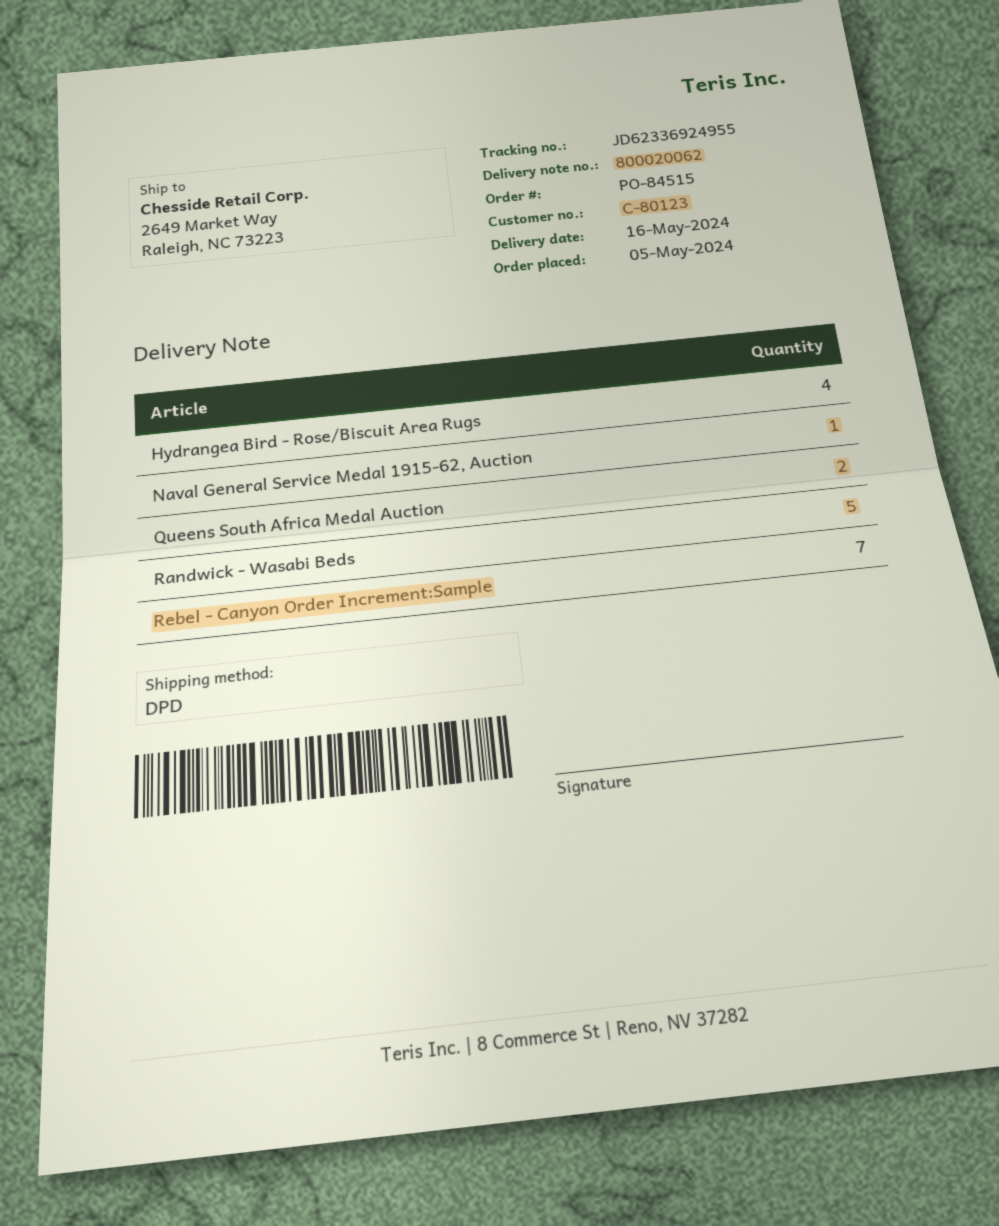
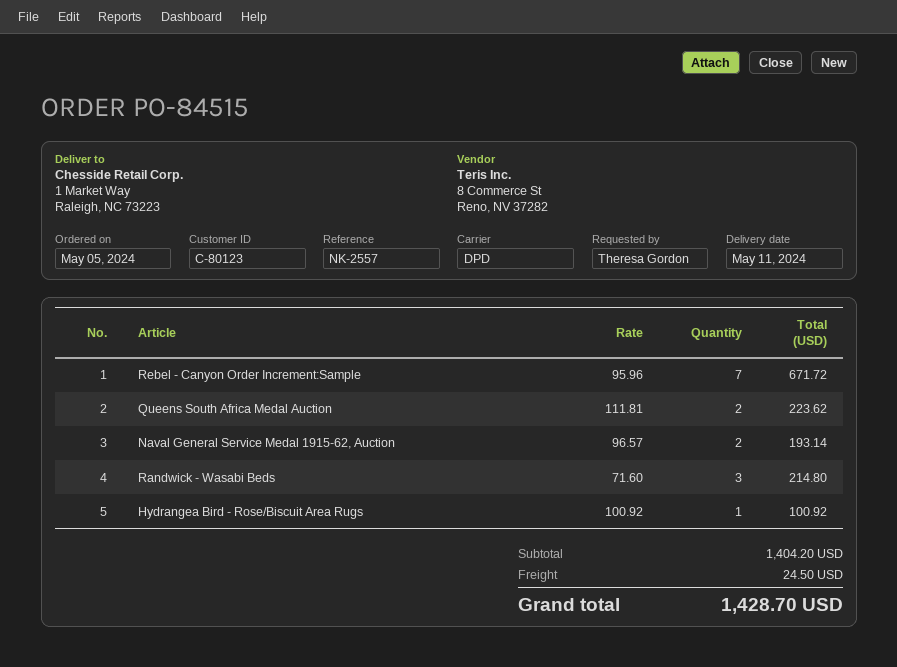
delivery date: 2024-05-16 -> 2024-05-11
ship to: 2649 Market Way, Raleigh, NC 73223 -> 1 Market Way, Raleigh, NC 73223
Hydrangea Bird - Rose/Biscuit Area Rugs: 4 -> 1
Naval General Service Medal 1915-62, Auction: 1 -> 2
Randwick - Wasabi Beds: 5 -> 3

